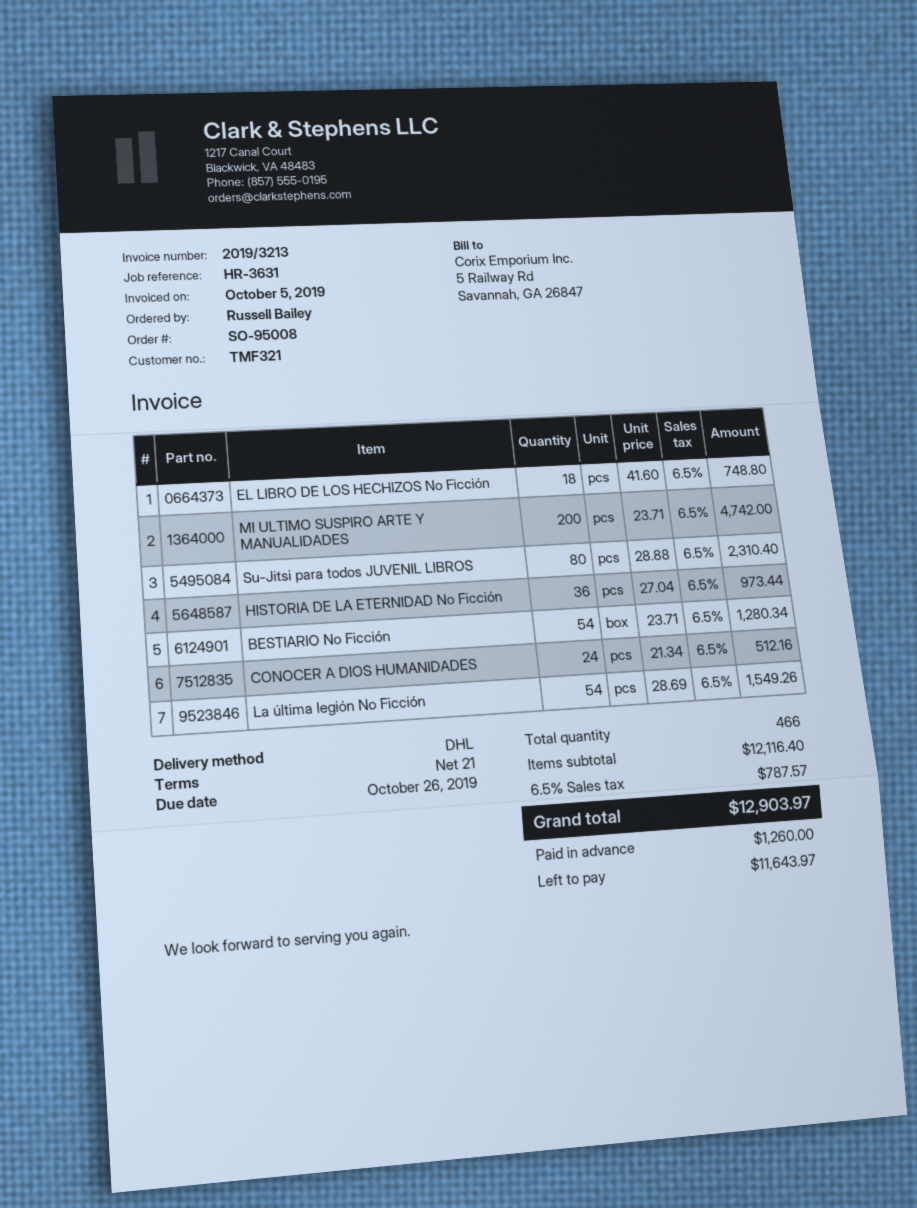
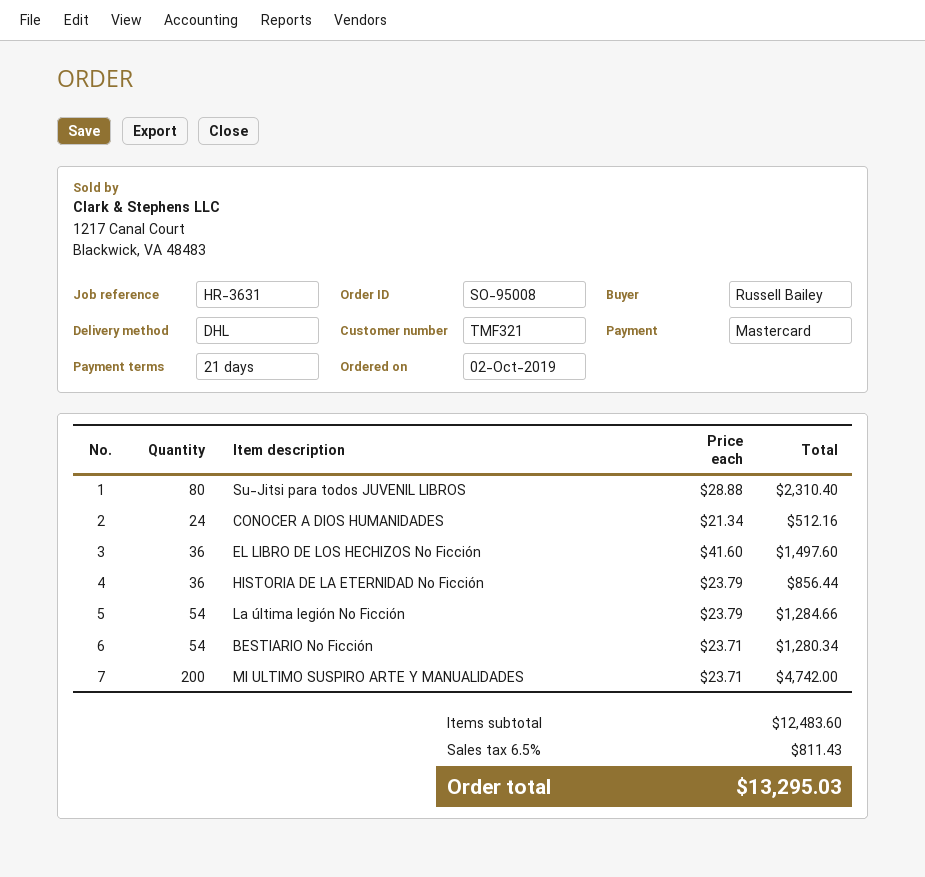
EL LIBRO DE LOS HECHIZOS No Ficción: 18 x 41.60 = 748.80 -> 36 x 41.60 = 1497.60
HISTORIA DE LA ETERNIDAD No Ficción: 36 x 27.04 = 973.44 -> 36 x 23.79 = 856.44
La última legión No Ficción: 54 x 28.69 = 1549.26 -> 54 x 23.79 = 1284.66
subtotal: 12116.40 -> 12483.60
tax: 6.5% = 787.57 -> 6.5% = 811.43
total: 12903.97 -> 13295.03

